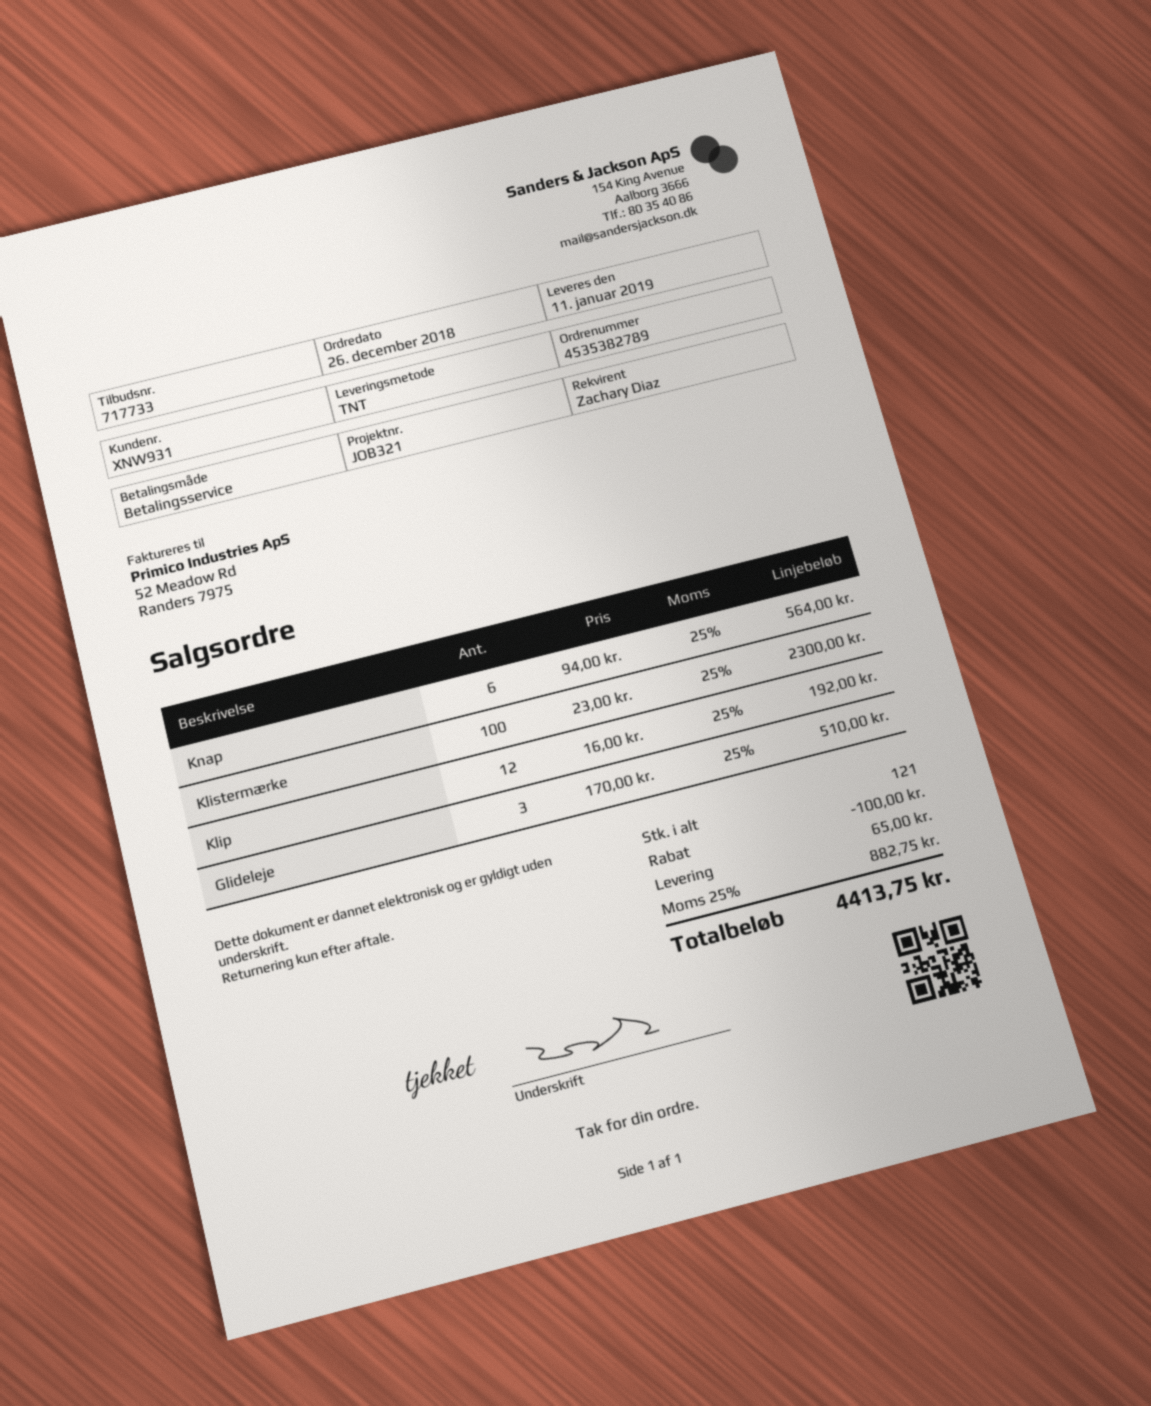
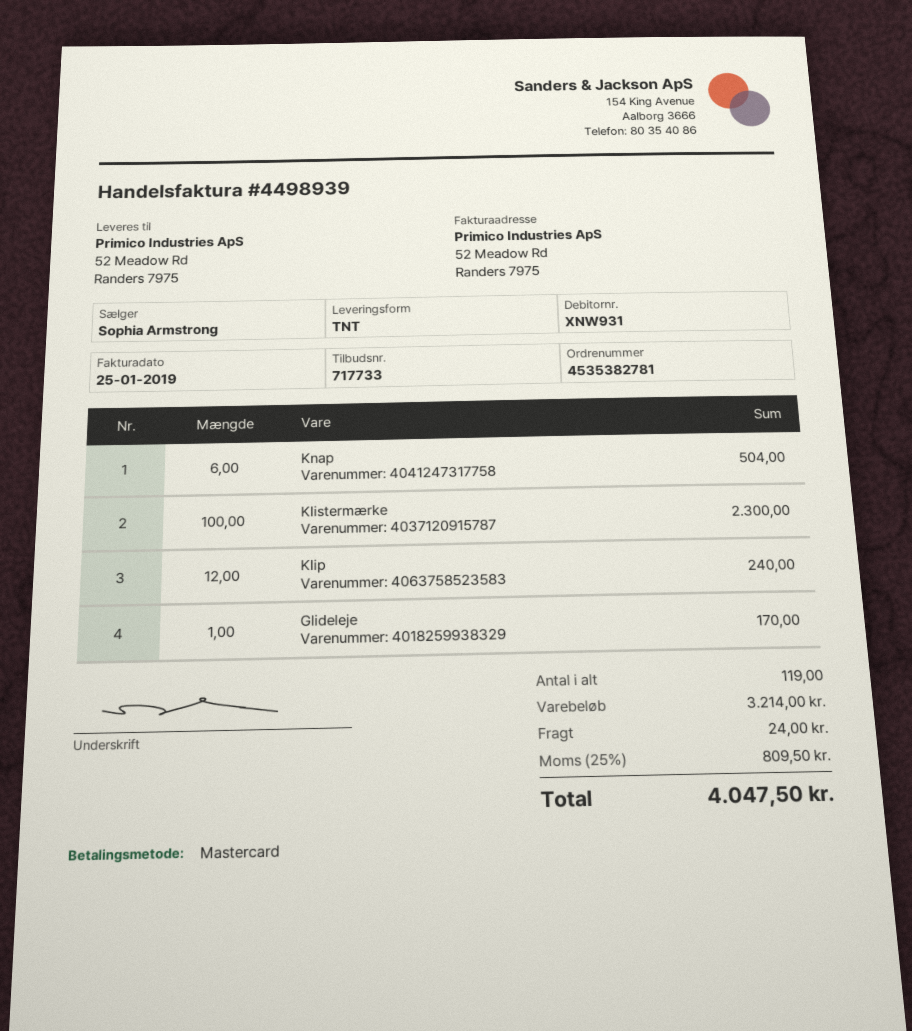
order number: 4535382789 -> 4535382781
payment method: direct debit -> Mastercard
Knap: 6 for 564.00 -> 6 for 504.00
Klip: 12 for 192.00 -> 12 for 240.00
Glideleje: 3 for 510.00 -> 1 for 170.00
total quantity: 121 -> 119
discount: 100.00 -> none
shipping: 65.00 -> 24.00
tax: 25% = 882.75 -> 25% = 809.50
total: 4413.75 -> 4047.50

